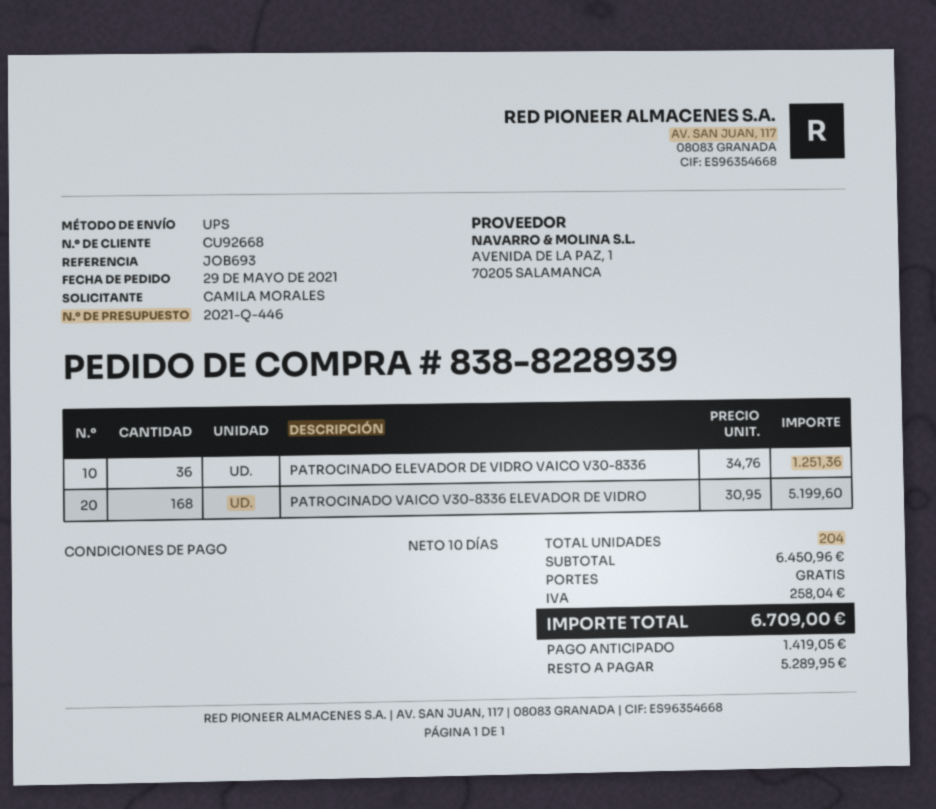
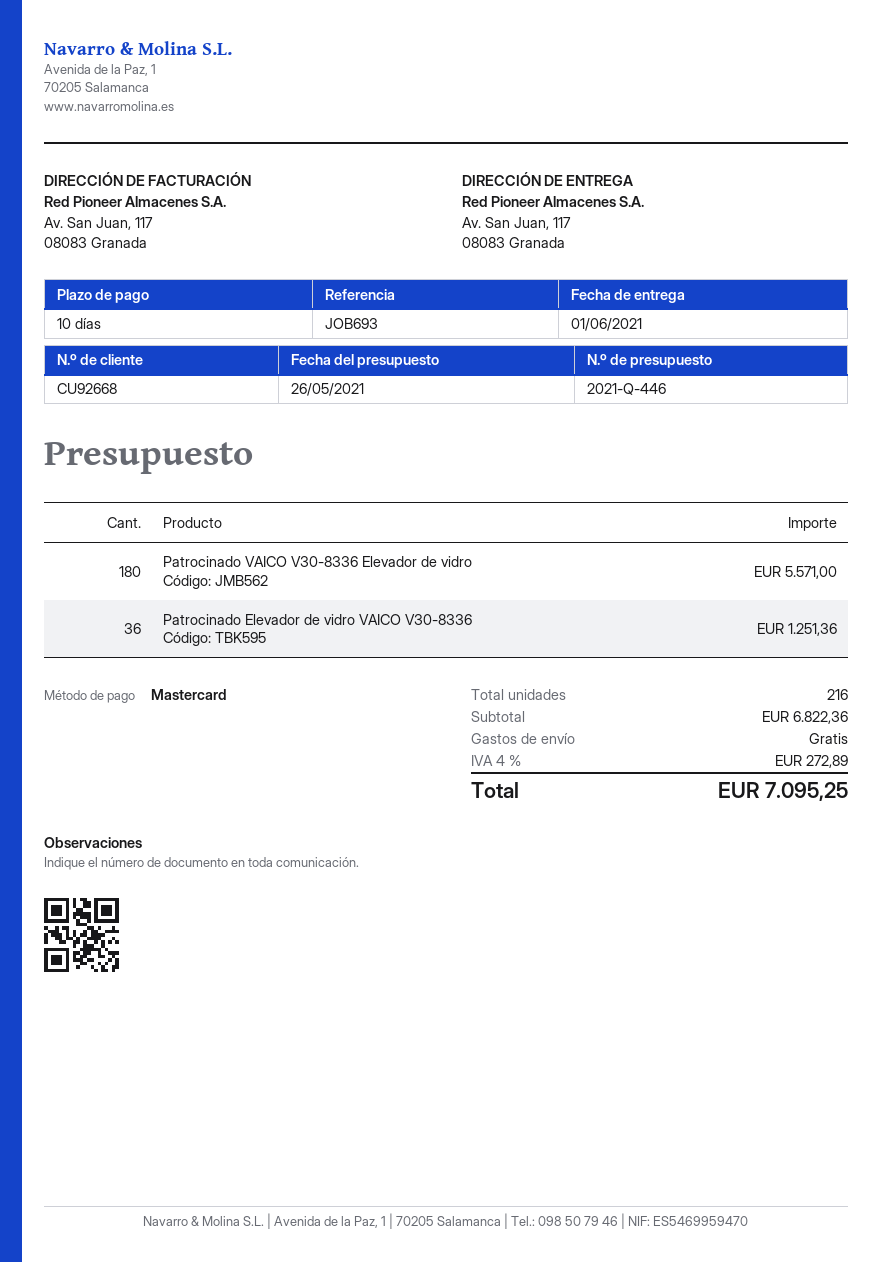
PATROCINADO VAICO V30-8336 ELEVADOR DE VIDRO: 168 for 5199.60 -> 180 for 5571.00
total quantity: 204 -> 216
subtotal: 6450.96 -> 6822.36
tax: 258.04 -> 272.89
total: 6709.00 -> 7095.25

